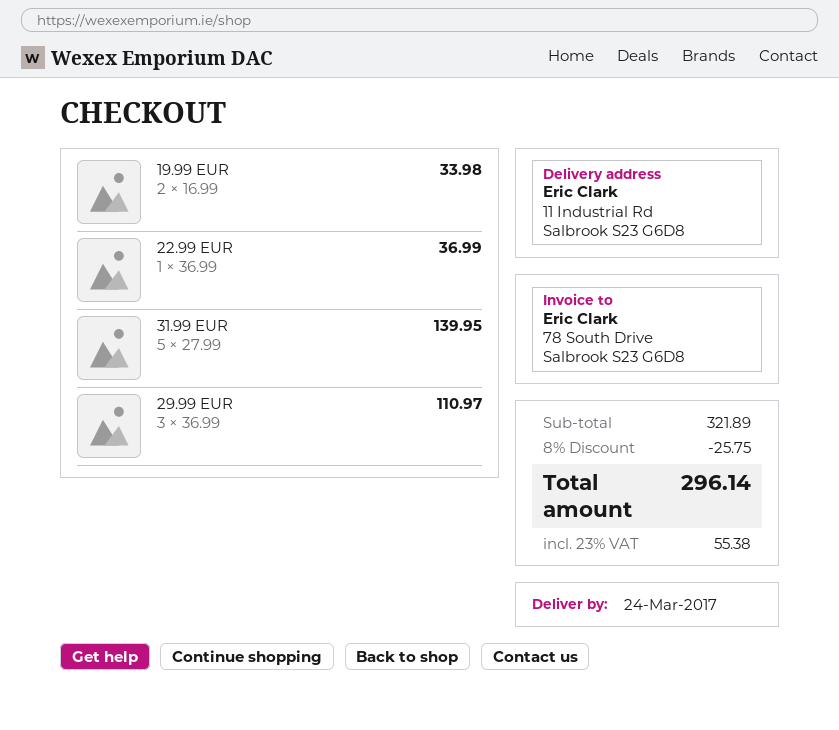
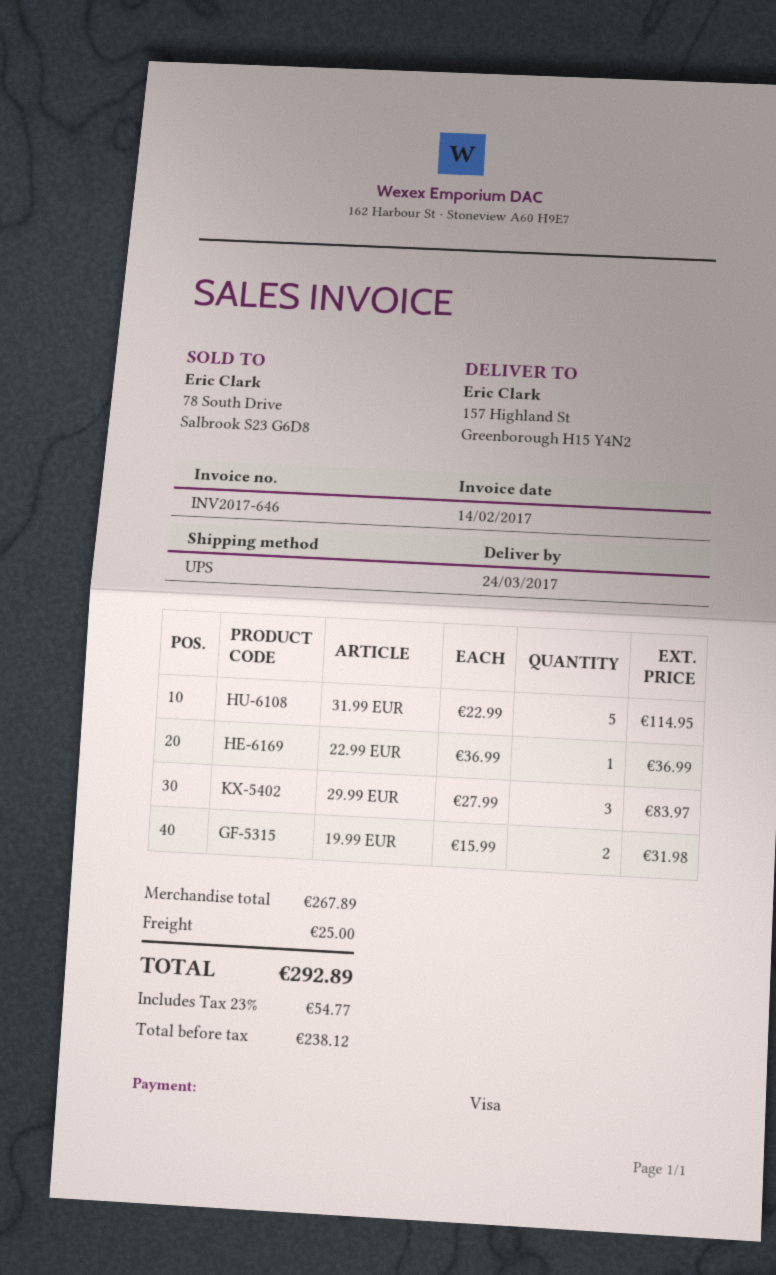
ship to: 11 Industrial Rd, Salbrook S23 G6D8 -> 157 Highland St, Greenborough H15 Y4N2
19.99 EUR: 2 x 16.99 = 33.98 -> 2 x 15.99 = 31.98
31.99 EUR: 5 x 27.99 = 139.95 -> 5 x 22.99 = 114.95
29.99 EUR: 3 x 36.99 = 110.97 -> 3 x 27.99 = 83.97
subtotal: 321.89 -> 267.89
discount: 8% = 25.75 -> none
shipping: none -> 25.00
tax: 23% = 55.38 -> 23% = 54.77
total: 296.14 -> 292.89

